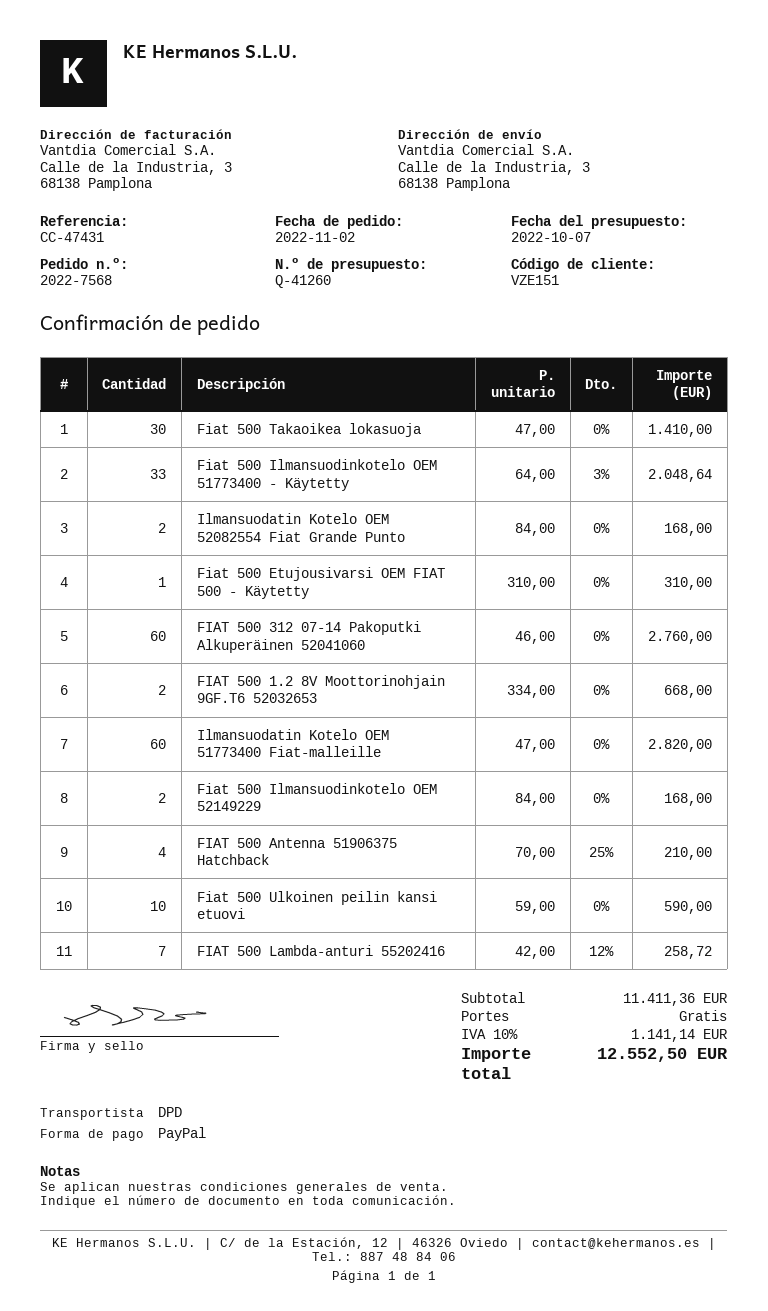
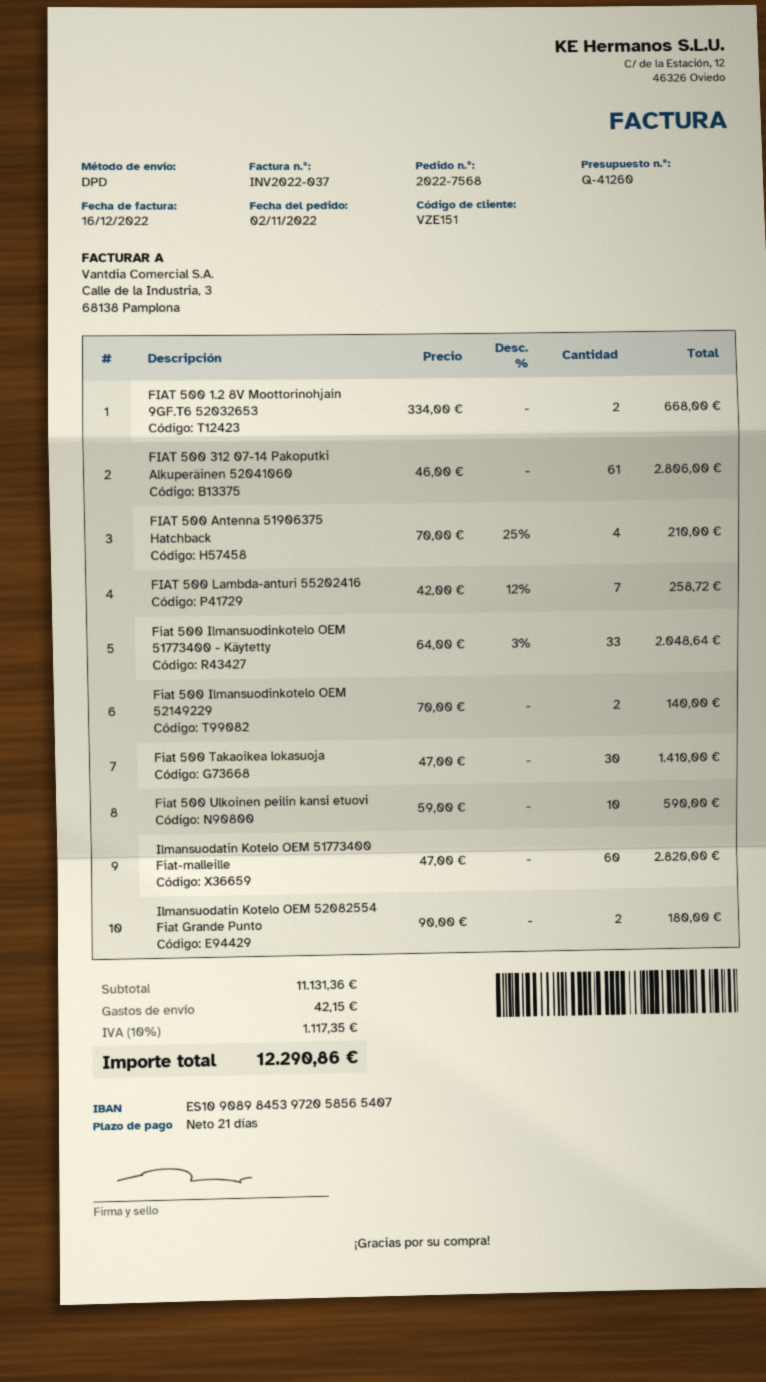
Ilmansuodatin Kotelo OEM 52082554 Fiat Grande Punto: 2 x 84.00 = 168.00 -> 2 x 90.00 = 180.00
Fiat 500 Etujousivarsi OEM FIAT 500 - Käytetty: 1 x 310.00 = 310.00 -> none
FIAT 500 312 07-14 Pakoputki Alkuperäinen 52041060: 60 x 46.00 = 2760.00 -> 61 x 46.00 = 2806.00
Fiat 500 Ilmansuodinkotelo OEM 52149229: 2 x 84.00 = 168.00 -> 2 x 70.00 = 140.00
subtotal: 11411.36 -> 11131.36
shipping: 0.00 -> 42.15
tax: 10% = 1141.14 -> 10% = 1117.35
total: 12552.50 -> 12290.86

